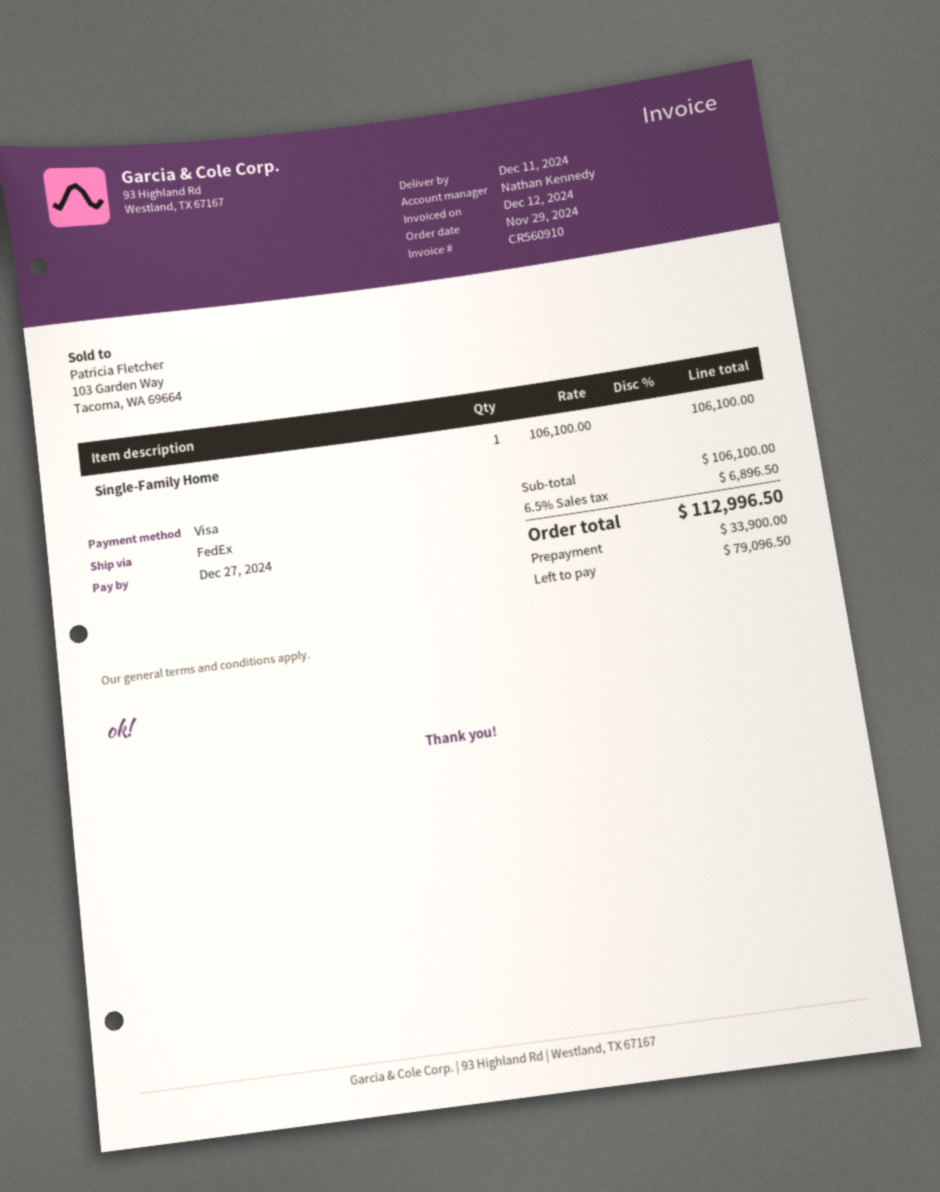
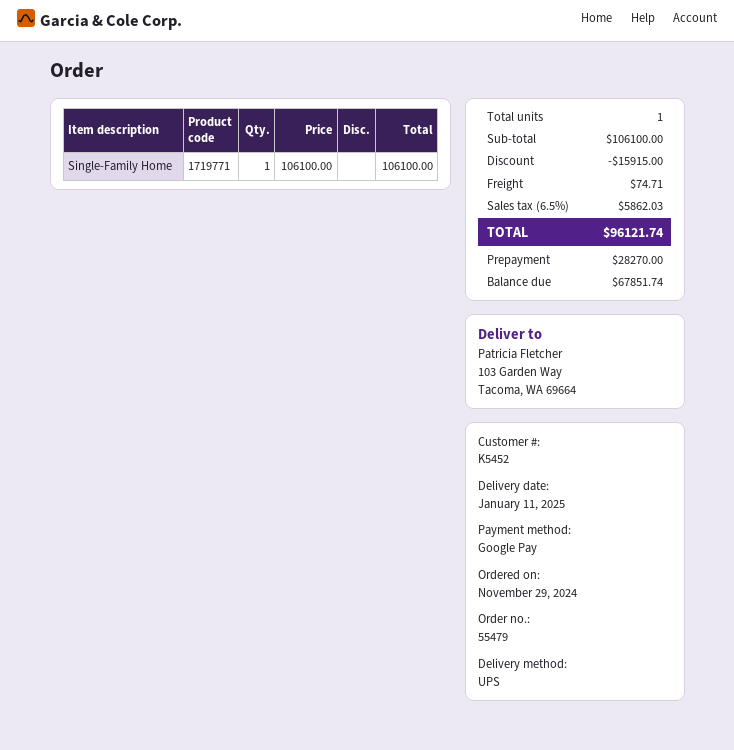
delivery date: 2024-12-11 -> 2025-01-11
payment method: Visa -> Google Pay
shipping method: FedEx -> UPS
discount: none -> 15915.00
shipping: none -> 74.71
tax: 6.5% = 6896.50 -> 6.5% = 5862.03
total: 112996.50 -> 96121.74
deposit: 33900.00 -> 28270.00
balance: 79096.50 -> 67851.74

